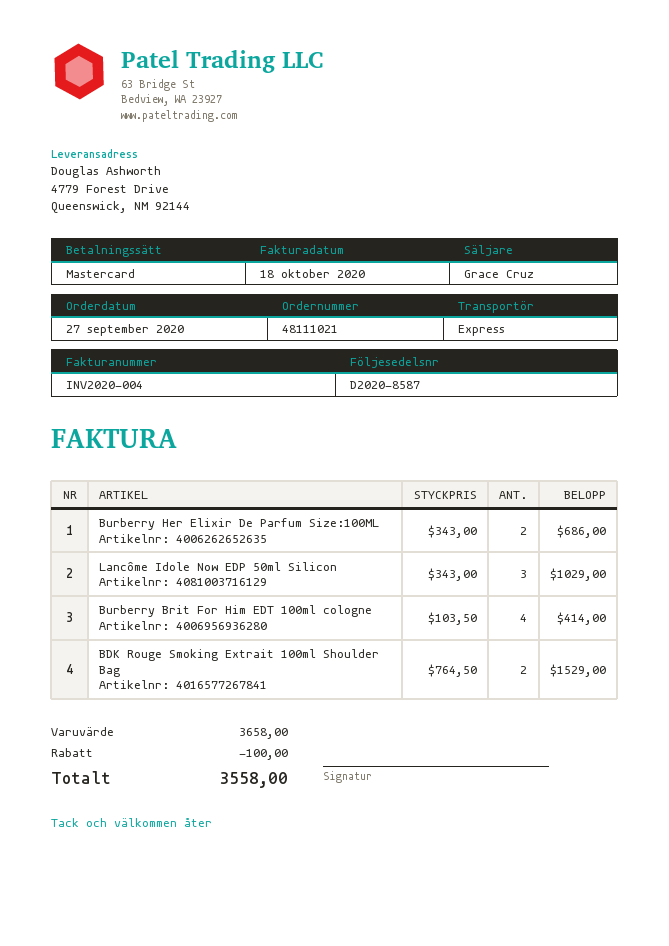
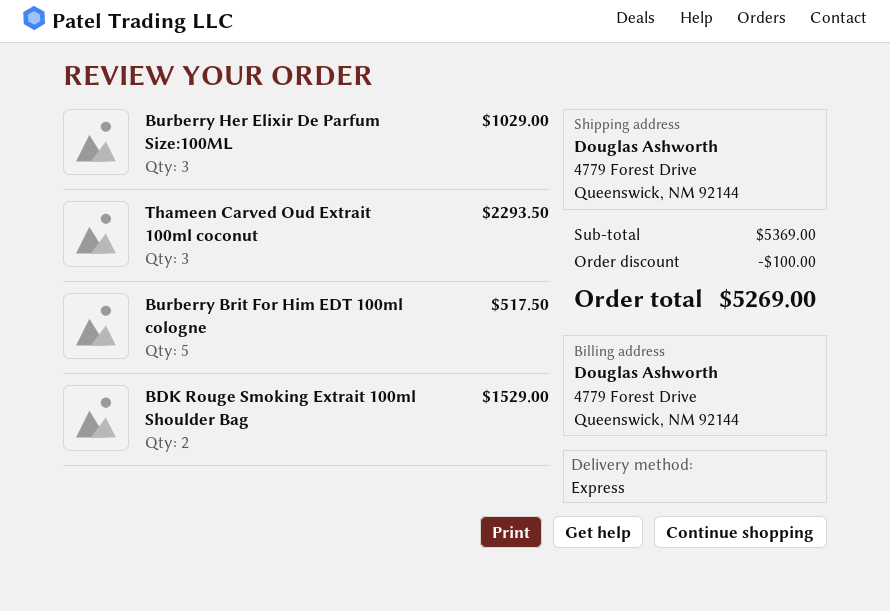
Burberry Her Elixir De Parfum Size:100ML: 2 for 686.00 -> 3 for 1029.00
Lancôme Idole Now EDP 50ml Silicon: 3 for 1029.00 -> none
Burberry Brit For Him EDT 100ml cologne: 4 for 414.00 -> 5 for 517.50
Thameen Carved Oud Extrait 100ml coconut: none -> 3 for 2293.50
subtotal: 3658.00 -> 5369.00
total: 3558.00 -> 5269.00

